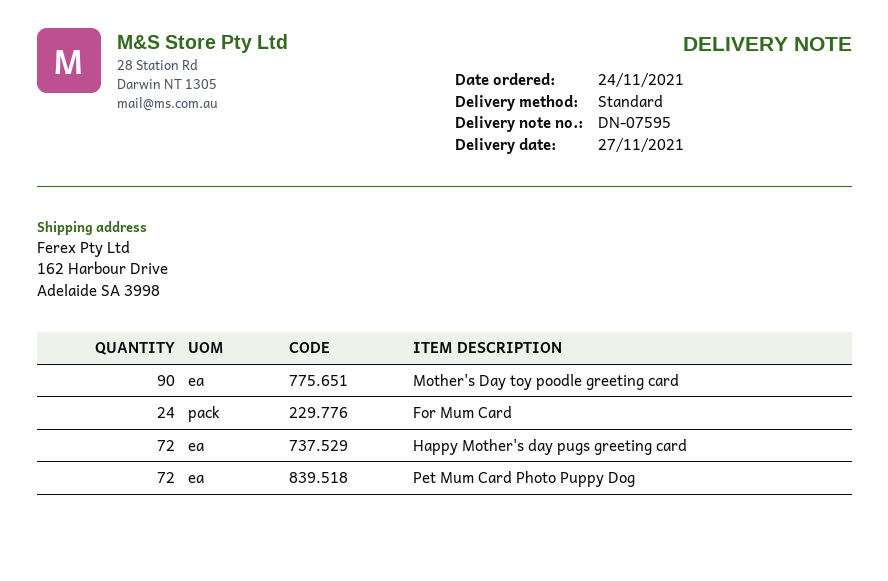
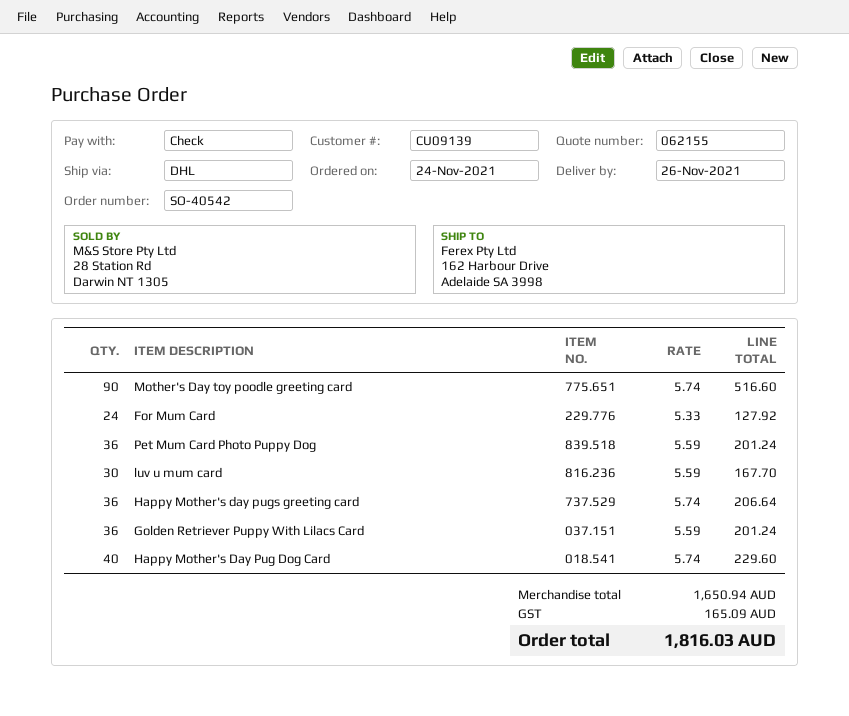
delivery date: 2021-11-27 -> 2021-11-26
shipping method: standard -> DHL
Happy Mother's day pugs greeting card: 72 -> 36
Pet Mum Card Photo Puppy Dog: 72 -> 36
luv u mum card: none -> 30
Golden Retriever Puppy With Lilacs Card: none -> 36
Happy Mother's Day Pug Dog Card: none -> 40

